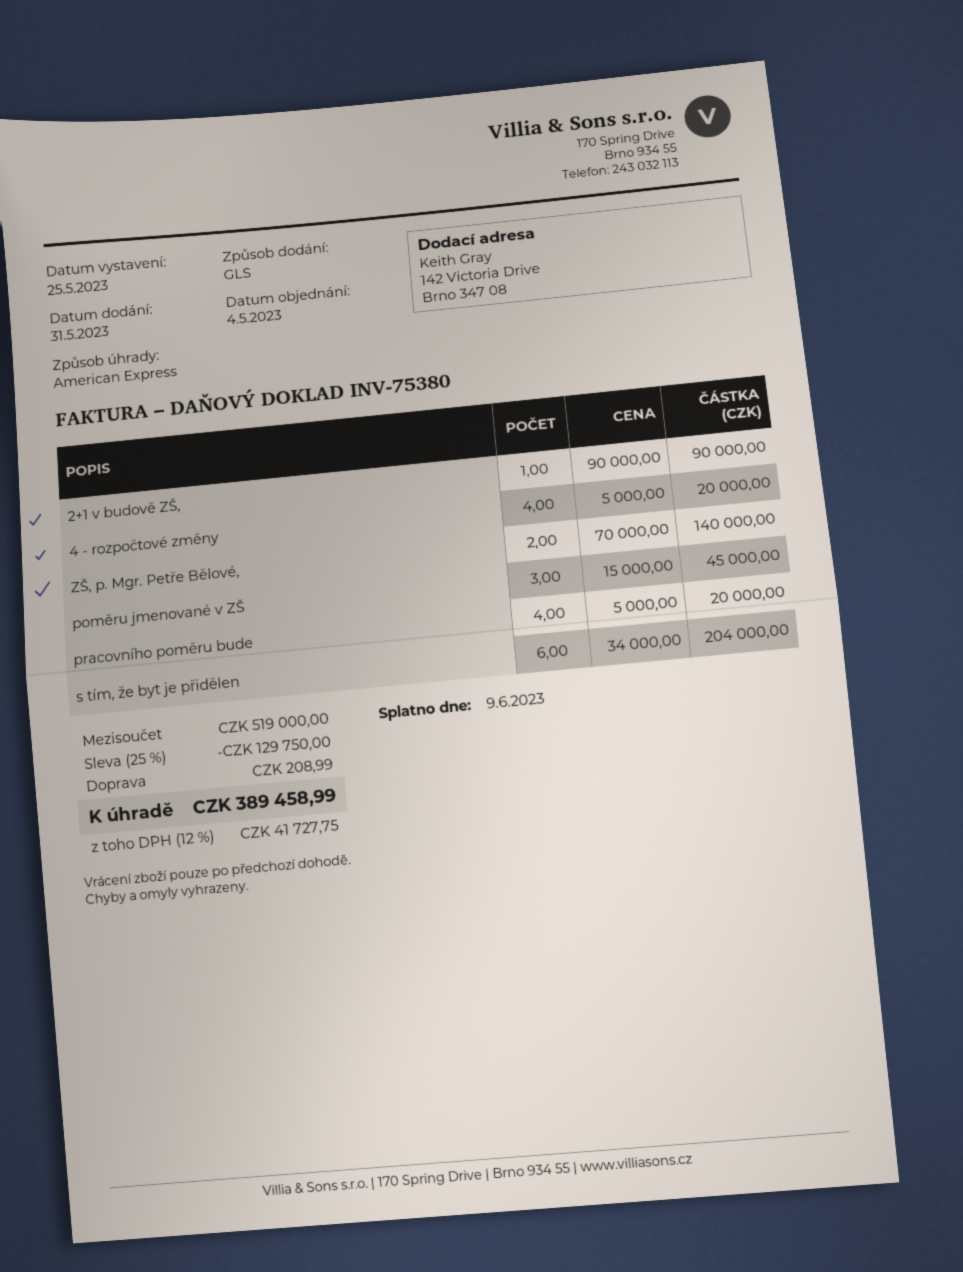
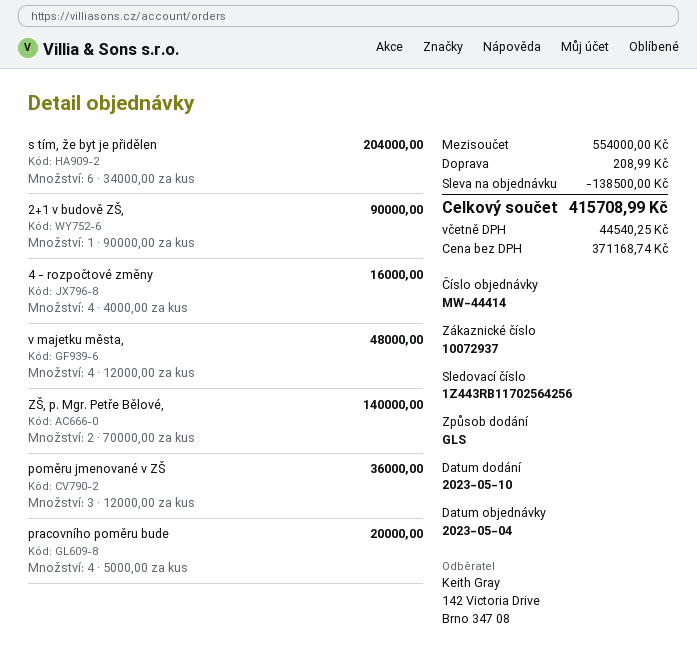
delivery date: 2023-05-31 -> 2023-05-10
4 - rozpočtové změny: 4 x 5000.00 = 20000.00 -> 4 x 4000.00 = 16000.00
poměru jmenované v ZŠ: 3 x 15000.00 = 45000.00 -> 3 x 12000.00 = 36000.00
v majetku města,: none -> 4 x 12000.00 = 48000.00
subtotal: 519000.00 -> 554000.00
discount: 129750.00 -> 138500.00
tax: 41727.75 -> 44540.25
total: 389458.99 -> 415708.99

